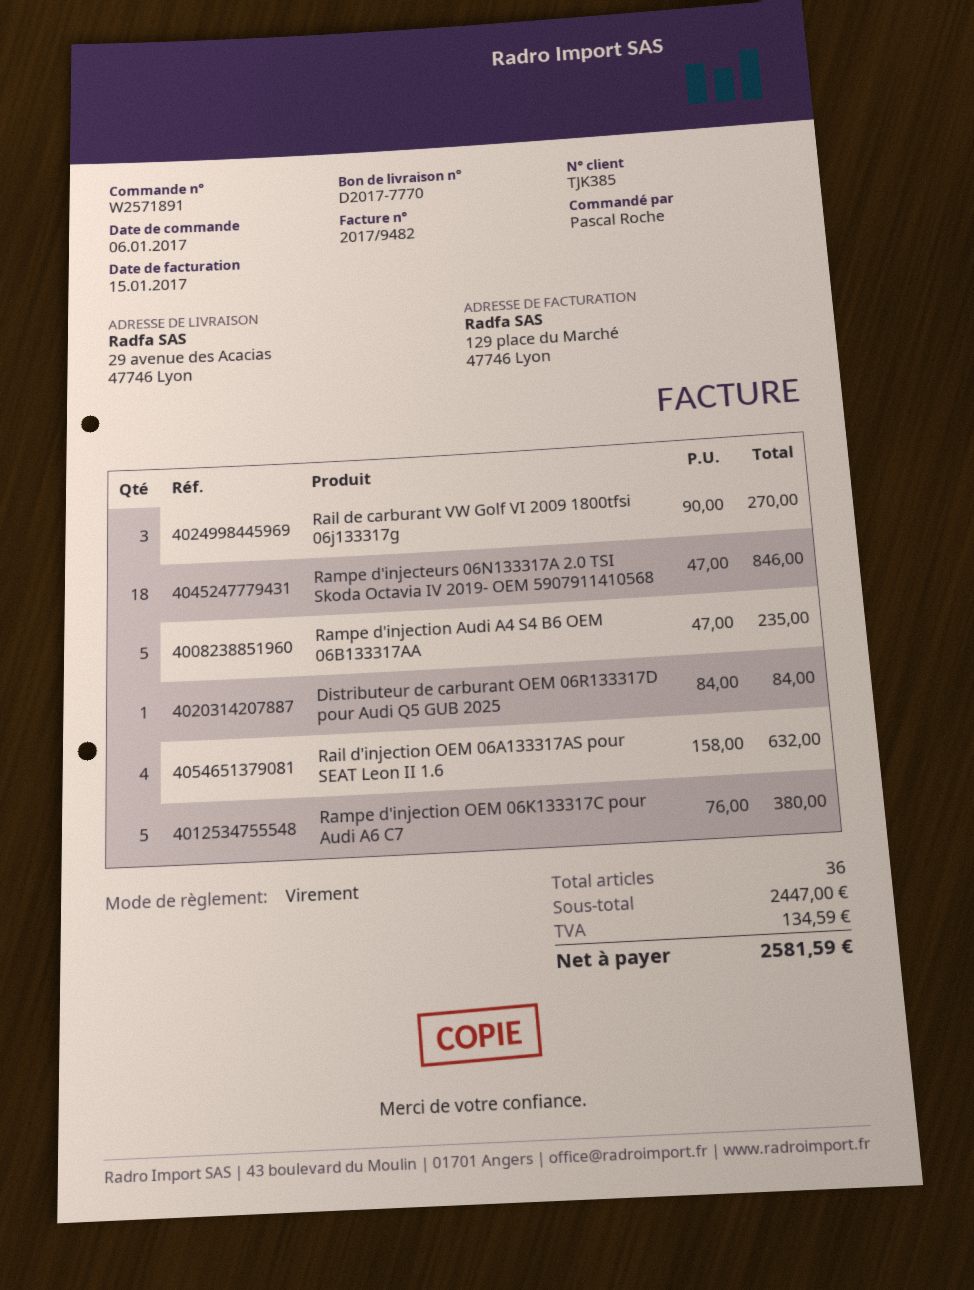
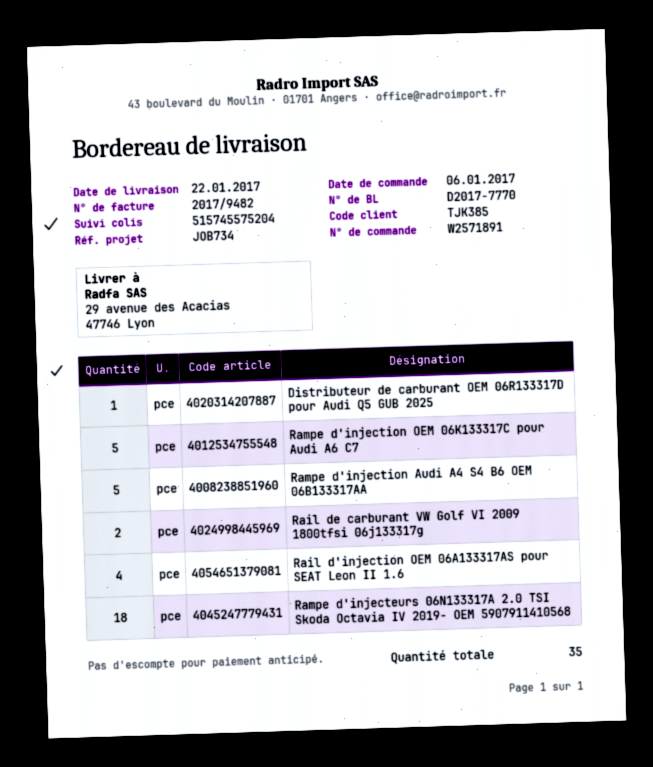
Rail de carburant VW Golf VI 2009 1800tfsi 06j133317g: 3 -> 2
total quantity: 36 -> 35

